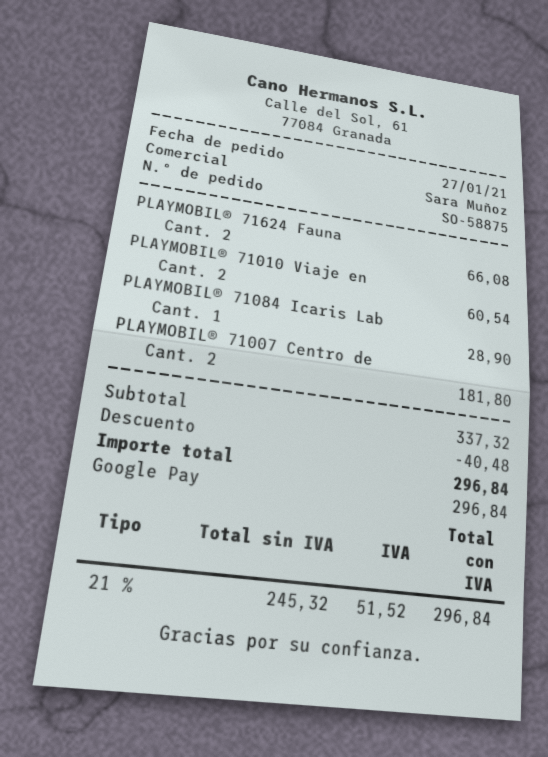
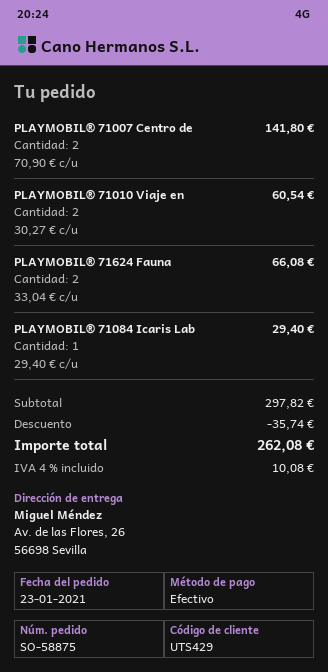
order date: 2021-01-27 -> 2021-01-23
payment method: Google Pay -> cash
PLAYMOBIL® 71084 Icaris Lab: 1 for 28.90 -> 1 for 29.40
PLAYMOBIL® 71007 Centro de: 2 for 181.80 -> 2 for 141.80
subtotal: 337.32 -> 297.82
discount: 40.48 -> 35.74
tax: 21% = 51.52 -> 4% = 10.08
total: 296.84 -> 262.08

